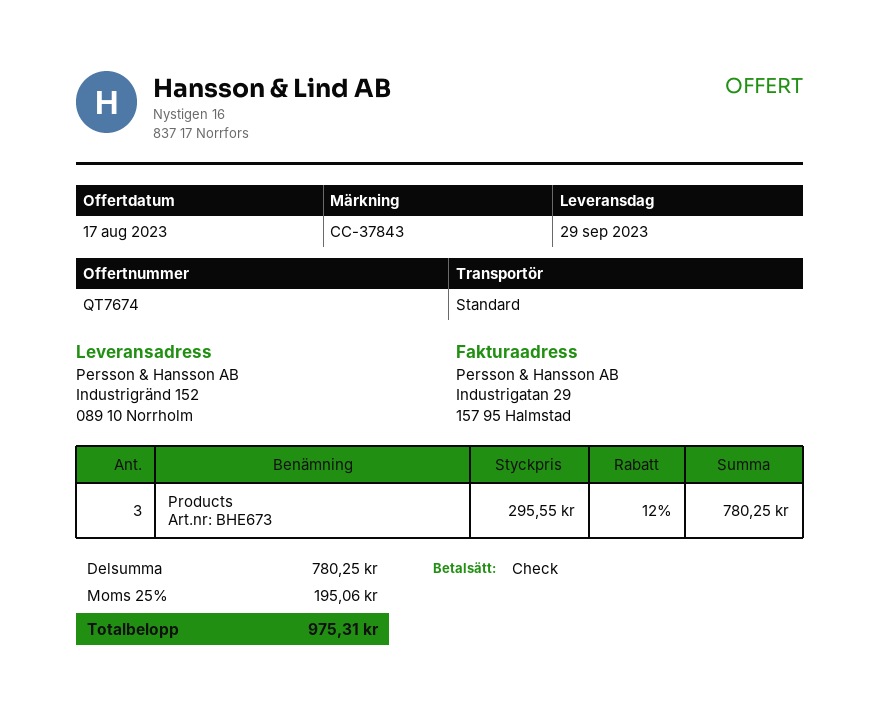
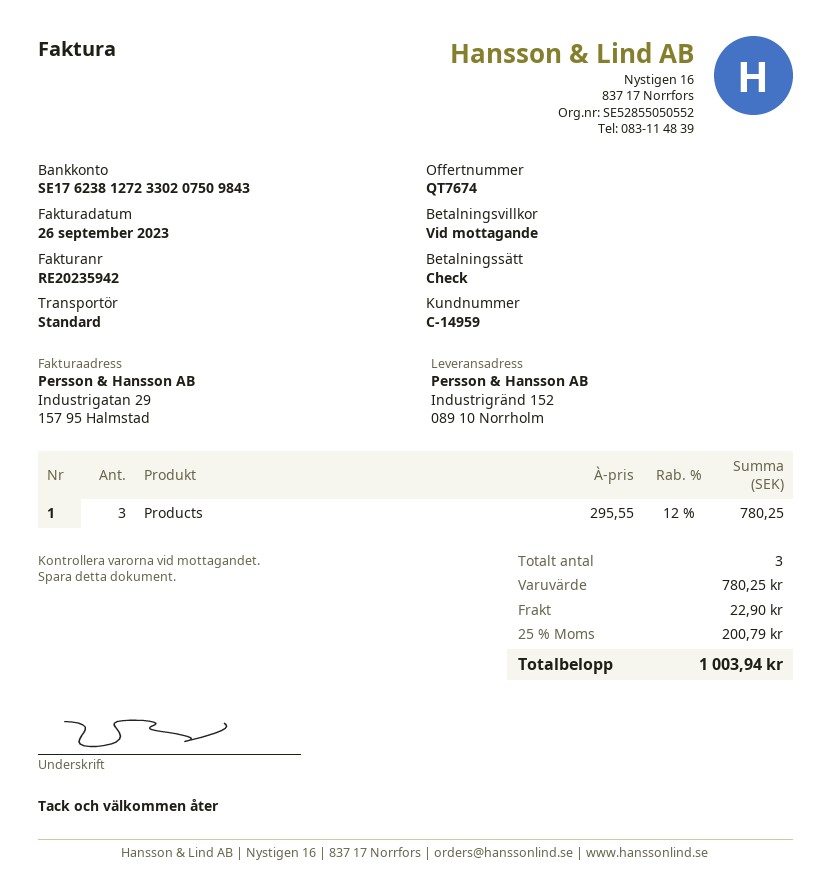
shipping: none -> 22.90
tax: 25% = 195.06 -> 25% = 200.79
total: 975.31 -> 1003.94

